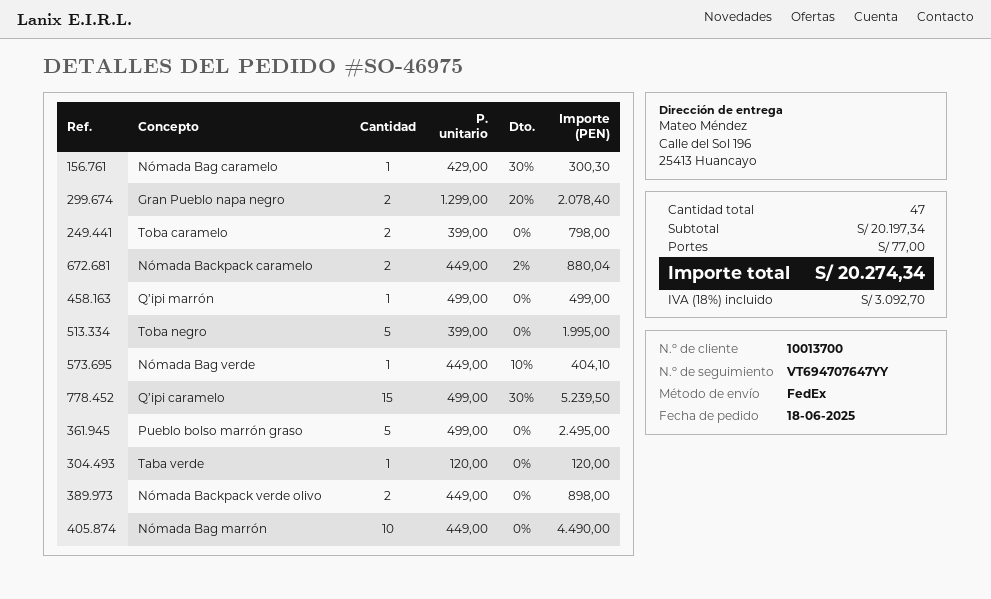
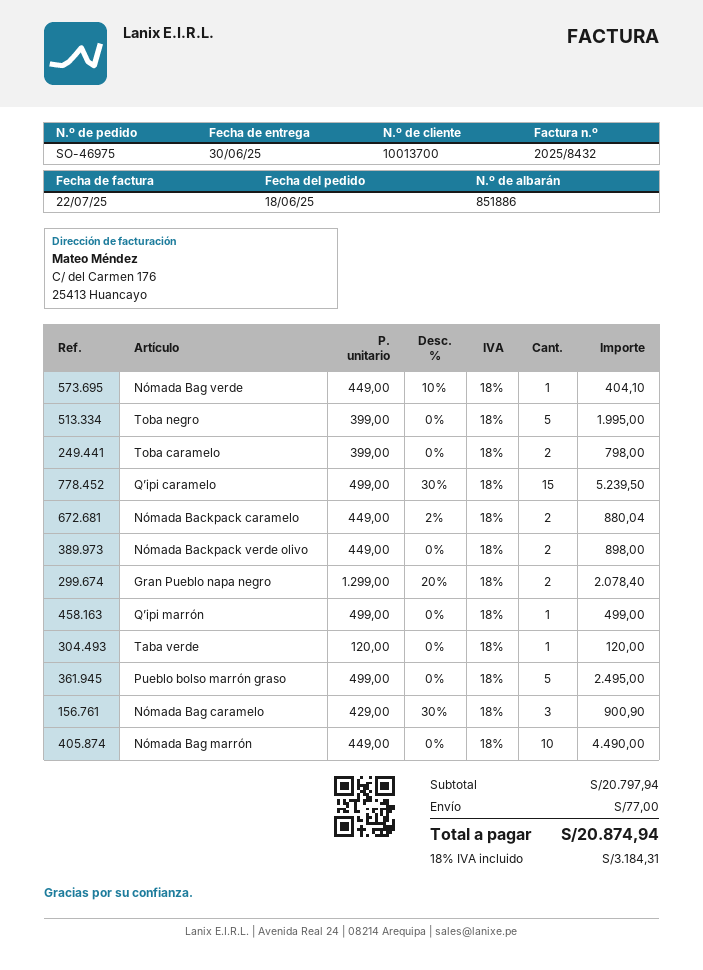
Nómada Bag caramelo: 1 x 429.00 - 30% = 300.30 -> 3 x 429.00 - 30% = 900.90
subtotal: 20197.34 -> 20797.94
tax: 18% = 3092.70 -> 18% = 3184.31
total: 20274.34 -> 20874.94

